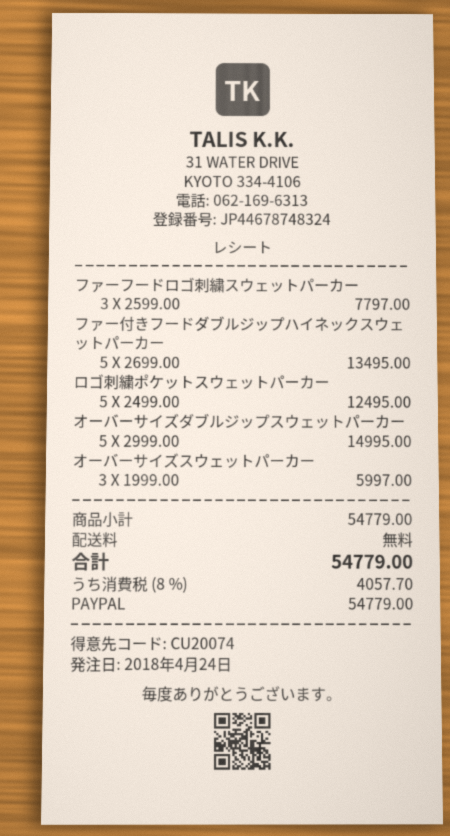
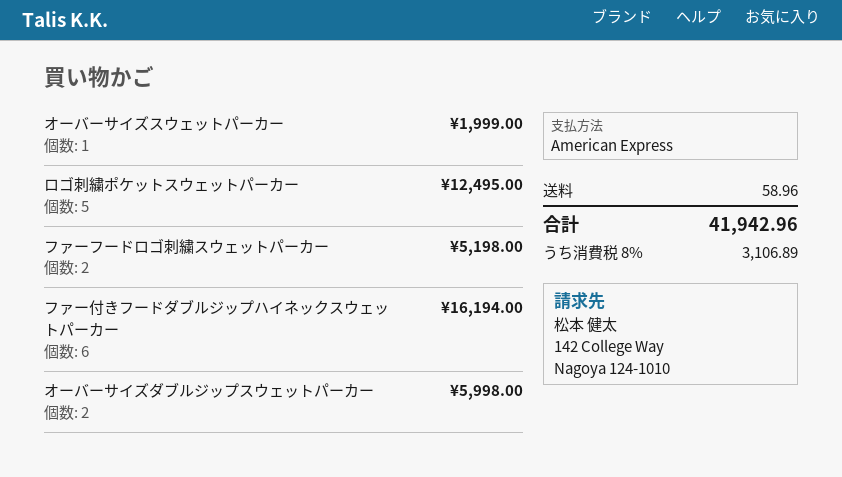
payment method: PayPal -> American Express
ファーフードロゴ刺繍スウェットパーカー: 3 for 7797.00 -> 2 for 5198.00
ファー付きフードダブルジップハイネックスウェットパーカー: 5 for 13495.00 -> 6 for 16194.00
オーバーサイズダブルジップスウェットパーカー: 5 for 14995.00 -> 2 for 5998.00
オーバーサイズスウェットパーカー: 3 for 5997.00 -> 1 for 1999.00
shipping: 0.00 -> 58.96
tax: 8% = 4057.70 -> 8% = 3106.89
total: 54779.00 -> 41942.96

